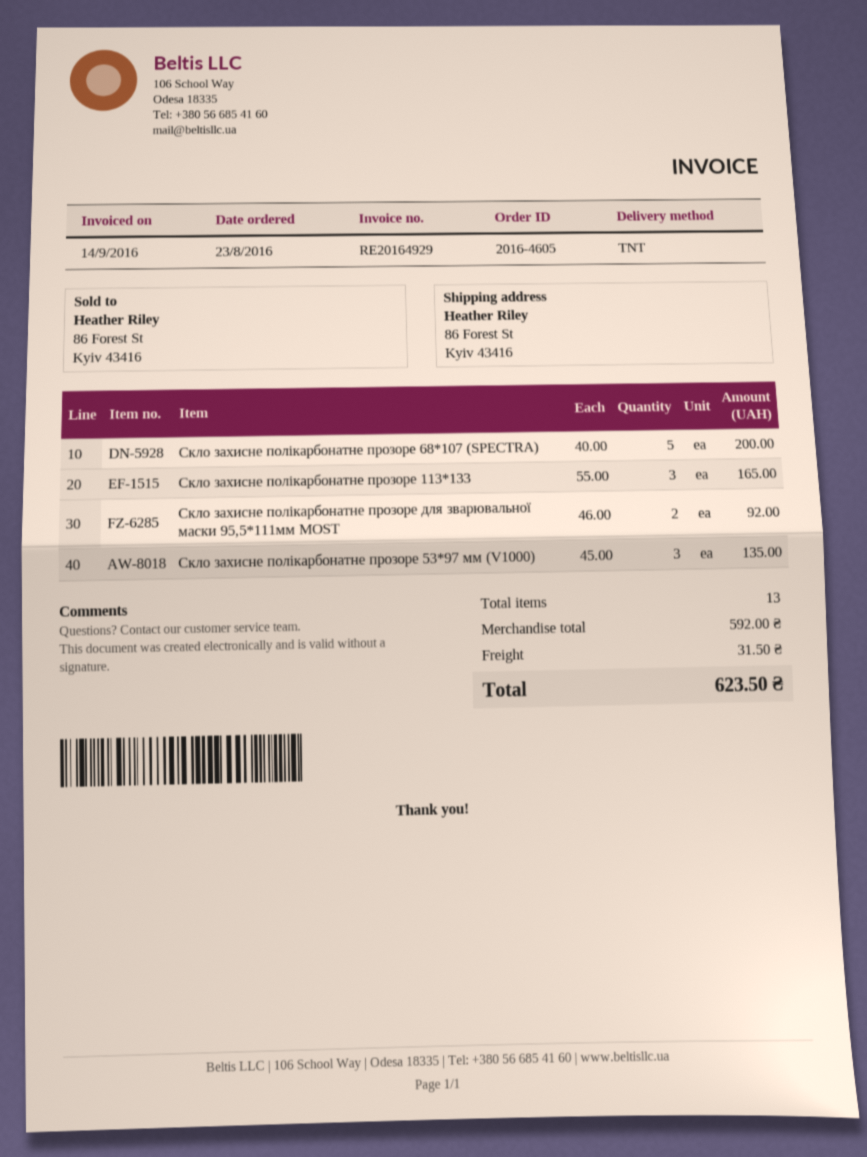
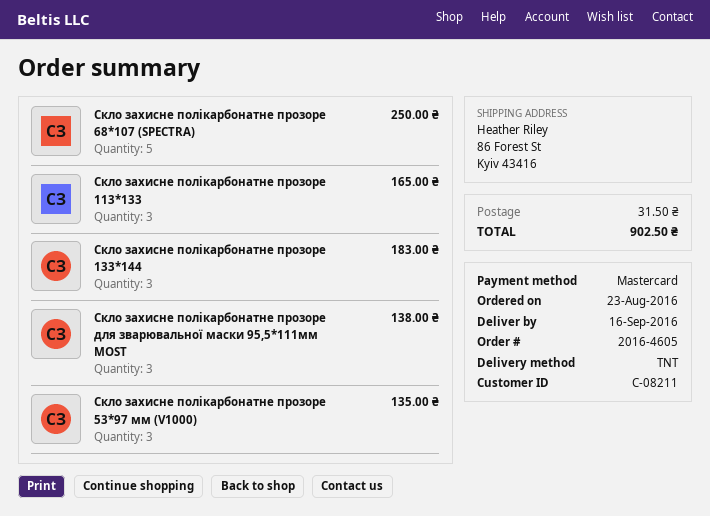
Скло захисне полікарбонатне прозоре 68*107 (SPECTRA): 5 for 200.00 -> 5 for 250.00
Скло захисне полікарбонатне прозоре для зварювальної маски 95,5*111мм MOST: 2 for 92.00 -> 3 for 138.00
Скло захисне полікарбонатне прозоре 133*144: none -> 3 for 183.00
total: 623.50 -> 902.50

